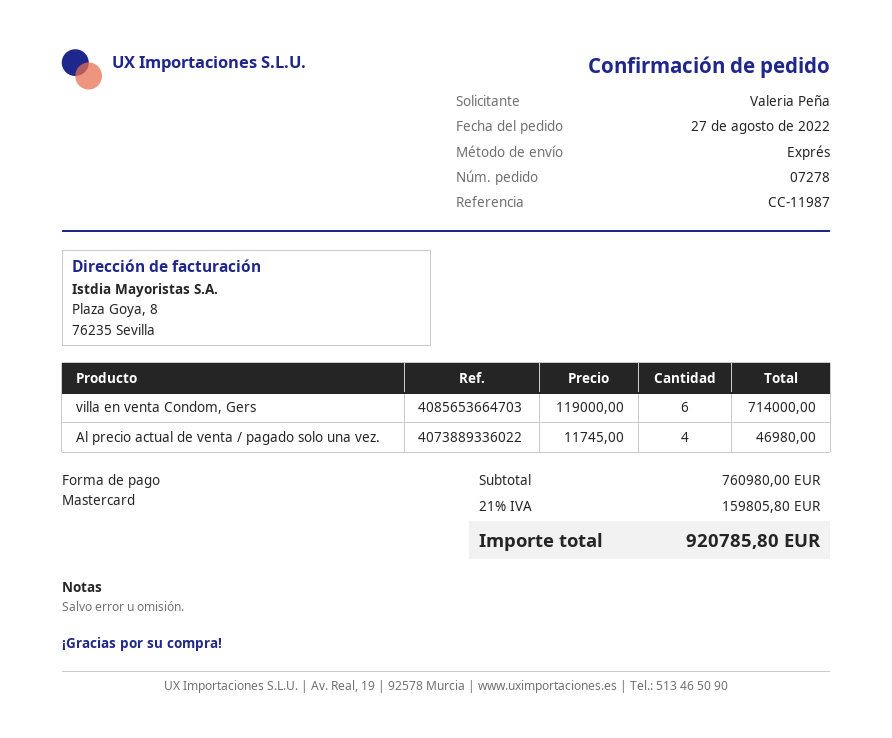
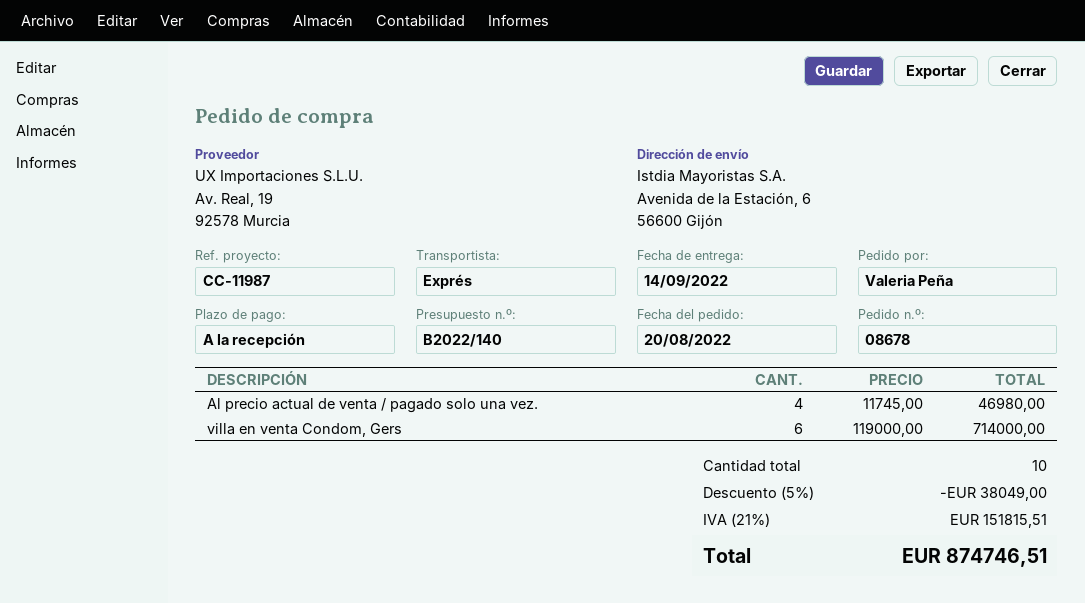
order number: 07278 -> 08678
order date: 2022-08-27 -> 2022-08-20
discount: none -> 5% = 38049.00
tax: 21% = 159805.80 -> 21% = 151815.51
total: 920785.80 -> 874746.51

